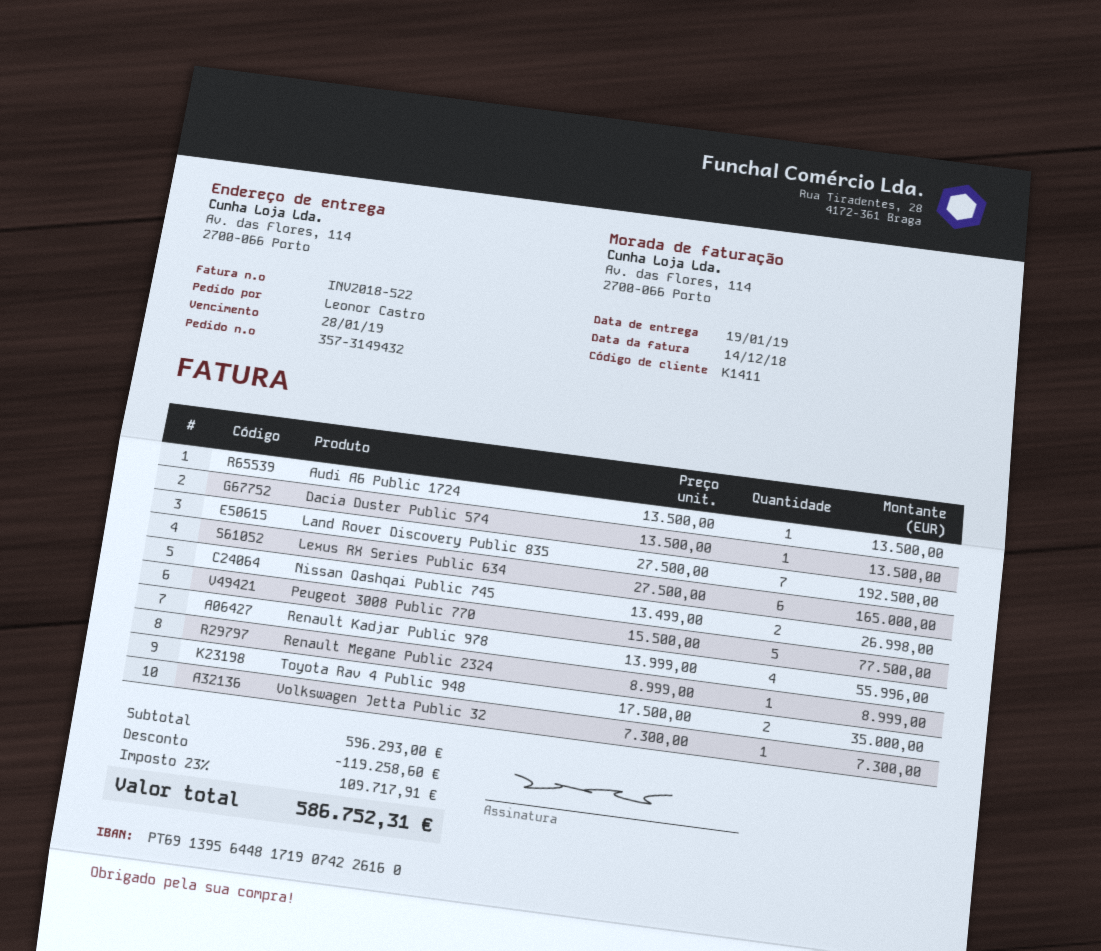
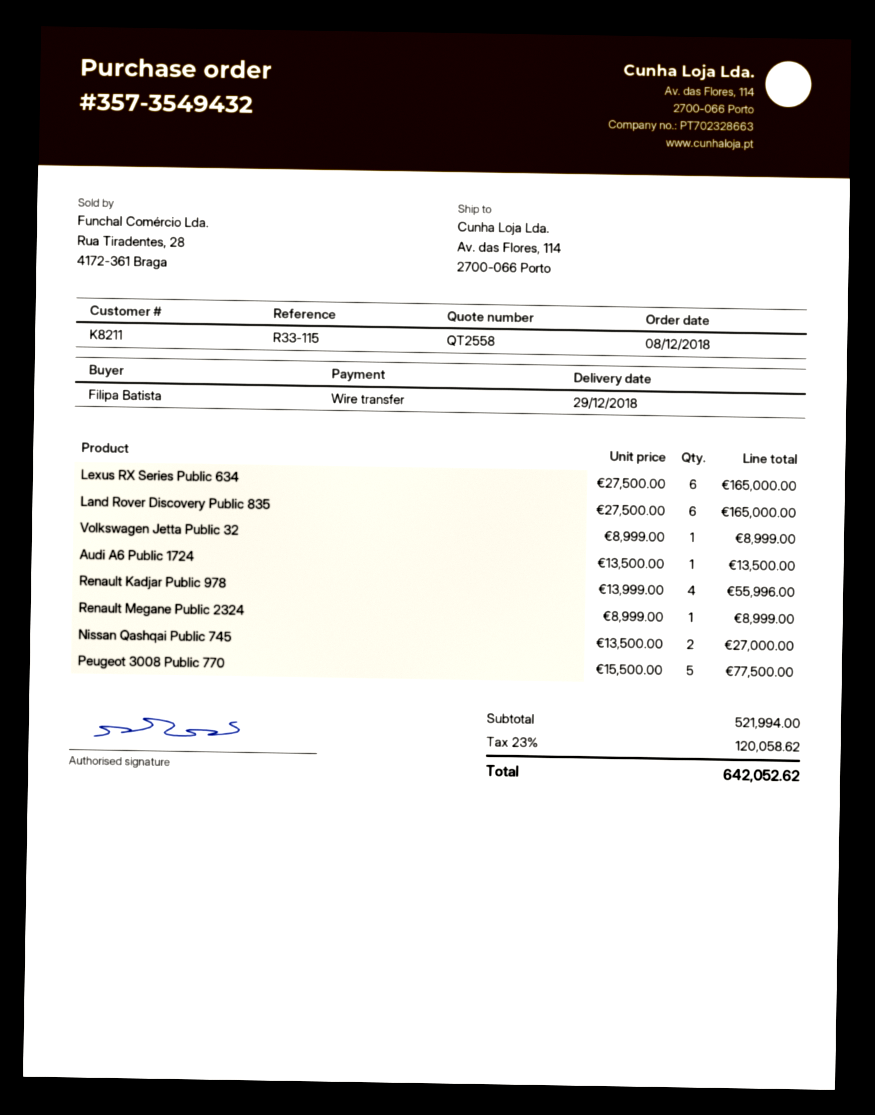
order number: 357-3149432 -> 357-3549432
delivery date: 2019-01-19 -> 2018-12-29
customer number: K1411 -> K8211
ordered by: Leonor Castro -> Filipa Batista
Dacia Duster Public 574: 1 x 13500.00 = 13500.00 -> none
Land Rover Discovery Public 835: 7 x 27500.00 = 192500.00 -> 6 x 27500.00 = 165000.00
Nissan Qashqai Public 745: 2 x 13499.00 = 26998.00 -> 2 x 13500.00 = 27000.00
Toyota Rav 4 Public 948: 2 x 17500.00 = 35000.00 -> none
Volkswagen Jetta Public 32: 1 x 7300.00 = 7300.00 -> 1 x 8999.00 = 8999.00
subtotal: 596293.00 -> 521994.00
discount: 119258.60 -> none
tax: 23% = 109717.91 -> 23% = 120058.62
total: 586752.31 -> 642052.62

